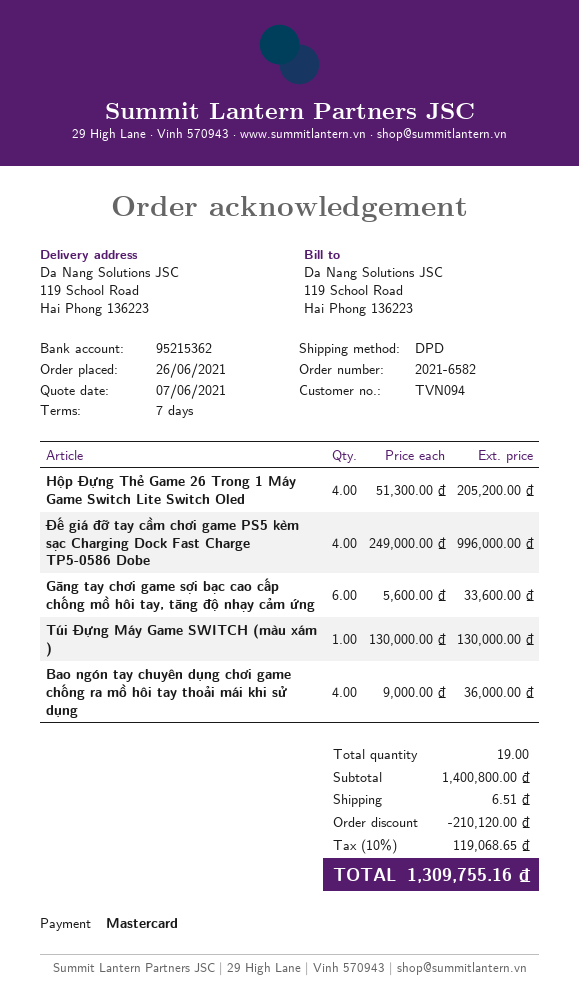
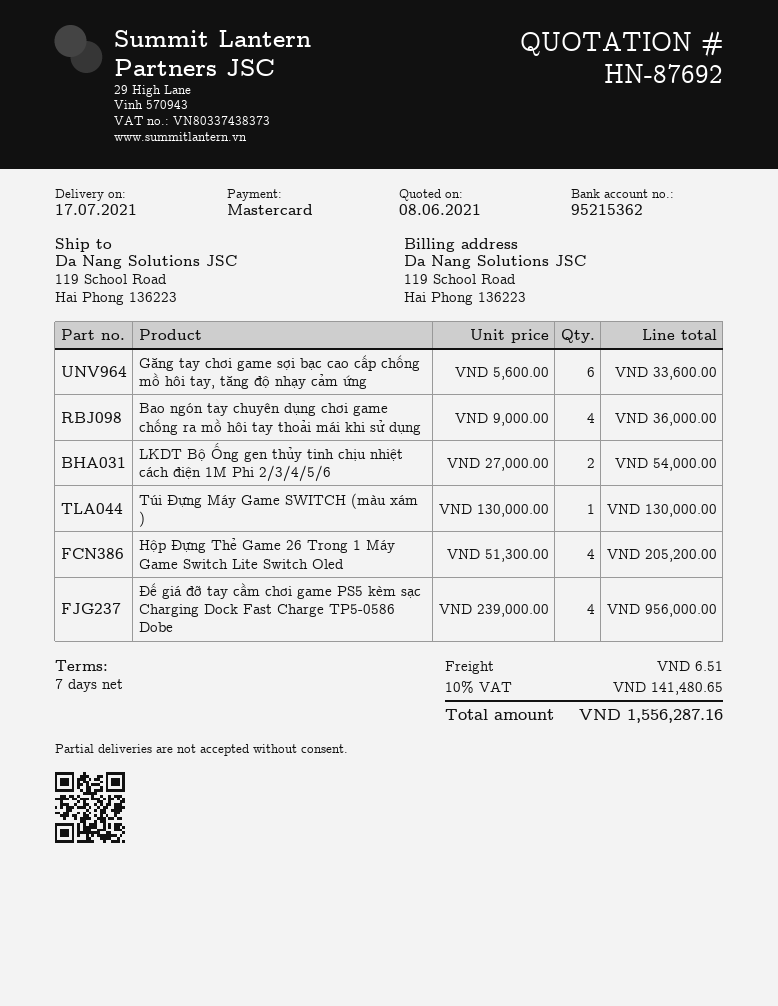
quote date: 2021-06-07 -> 2021-06-08
Đế giá đỡ tay cầm chơi game PS5 kèm sạc Charging Dock Fast Charge TP5-0586 Dobe: 4 x 249000.00 = 996000.00 -> 4 x 239000.00 = 956000.00
LKDT Bộ Ống gen thủy tinh chịu nhiệt cách điện 1M Phi 2/3/4/5/6: none -> 2 x 27000.00 = 54000.00
discount: 210120.00 -> none
tax: 10% = 119068.65 -> 10% = 141480.65
total: 1309755.16 -> 1556287.16

